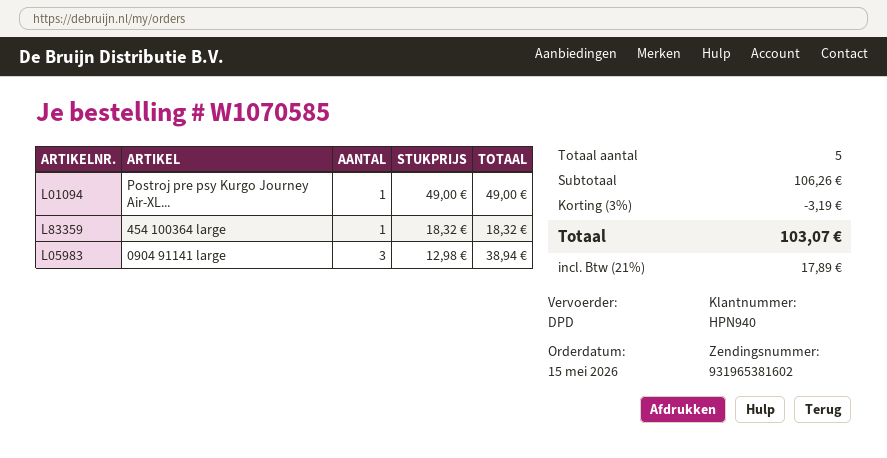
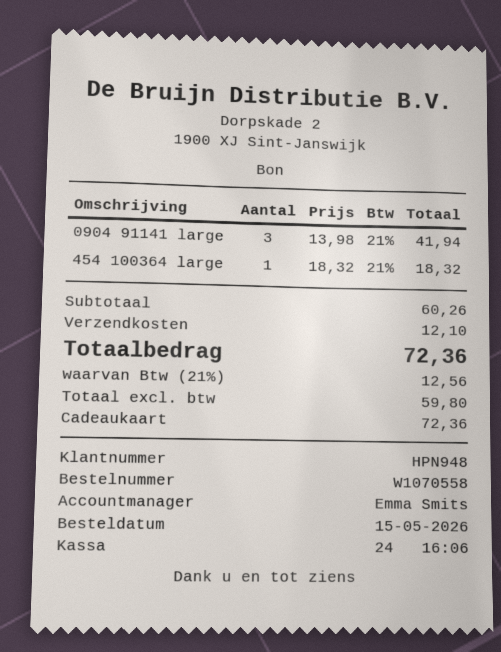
order number: W1070585 -> W1070558
customer number: HPN940 -> HPN948
Postroj pre psy Kurgo Journey Air-XL...: 1 x 49.00 = 49.00 -> none
0904 91141 large: 3 x 12.98 = 38.94 -> 3 x 13.98 = 41.94
subtotal: 106.26 -> 60.26
discount: 3% = 3.19 -> none
shipping: none -> 12.10
tax: 21% = 17.89 -> 21% = 12.56
total: 103.07 -> 72.36

